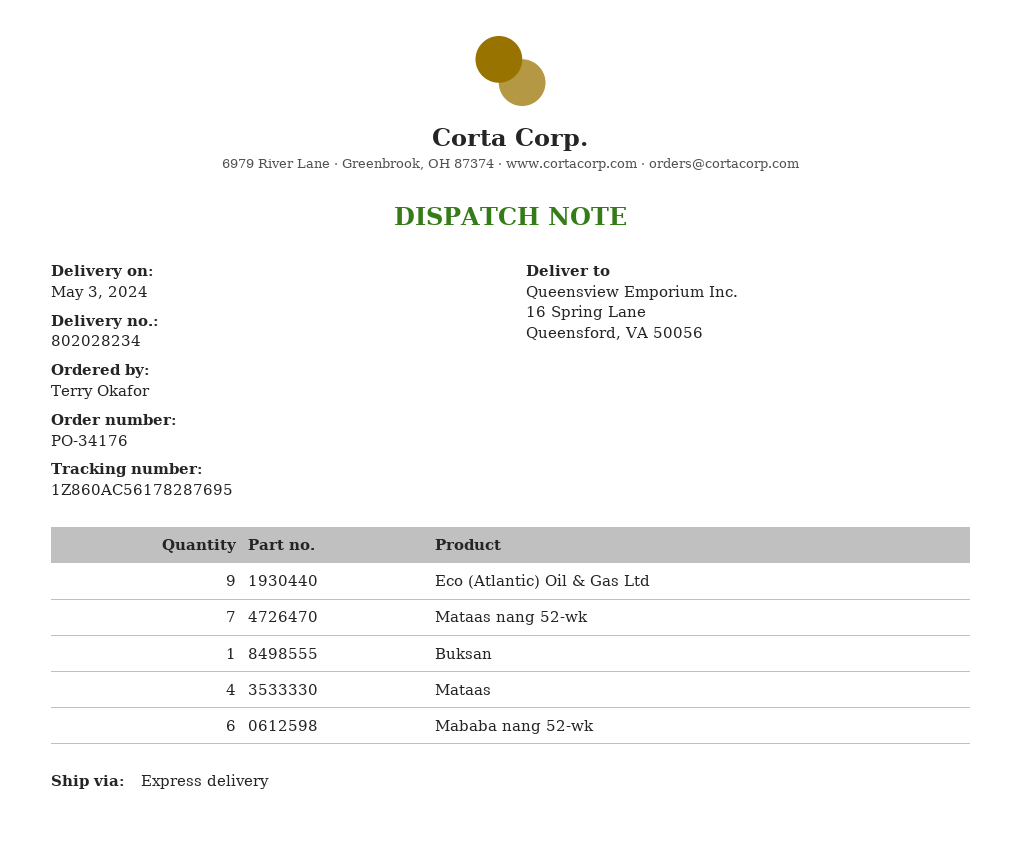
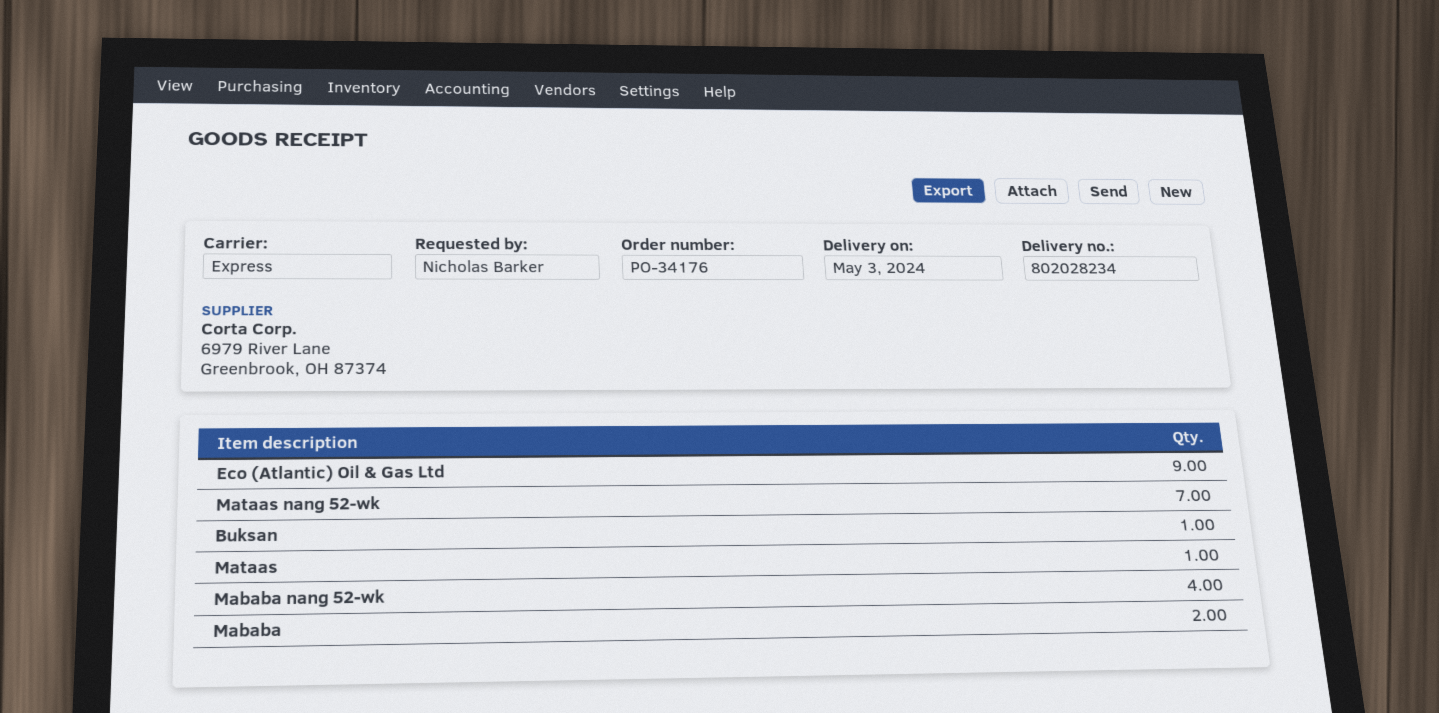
ordered by: Terry Okafor -> Nicholas Barker
Mataas: 4 -> 1
Mababa nang 52-wk: 6 -> 4
Mababa: none -> 2

